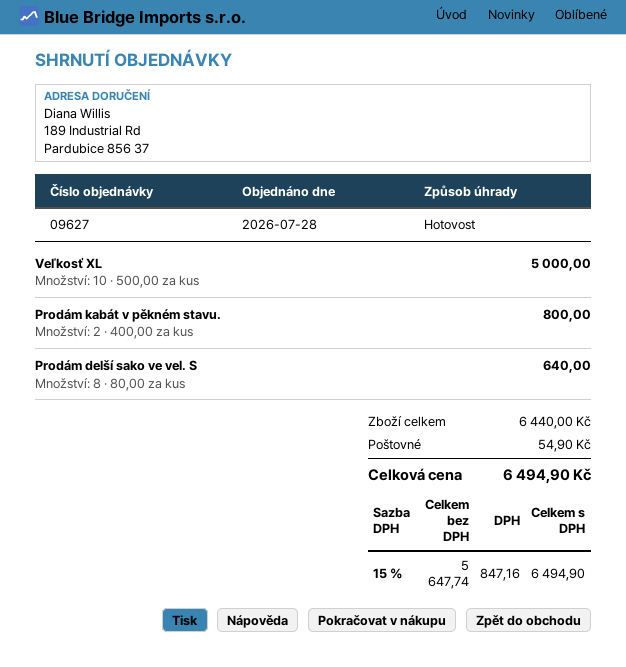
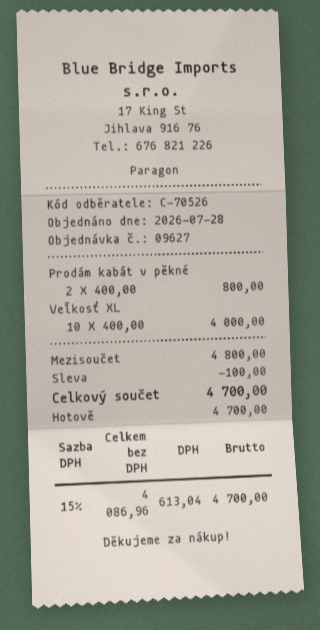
Veľkosť XL: 10 x 500.00 = 5000.00 -> 10 x 400.00 = 4000.00
Prodám delší sako ve vel. S: 8 x 80.00 = 640.00 -> none
subtotal: 6440.00 -> 4800.00
discount: none -> 100.00
shipping: 54.90 -> none
net: 5647.74 -> 4086.96
tax: 15% = 847.16 -> 15% = 613.04
total: 6494.90 -> 4700.00

